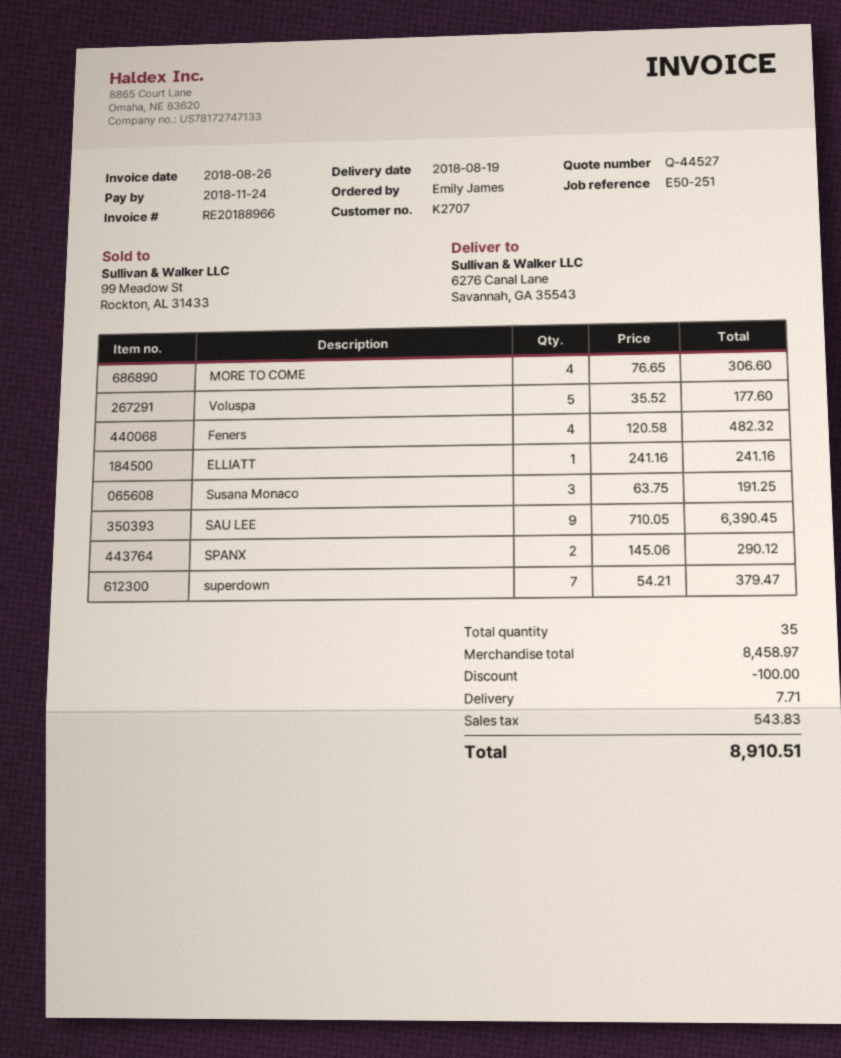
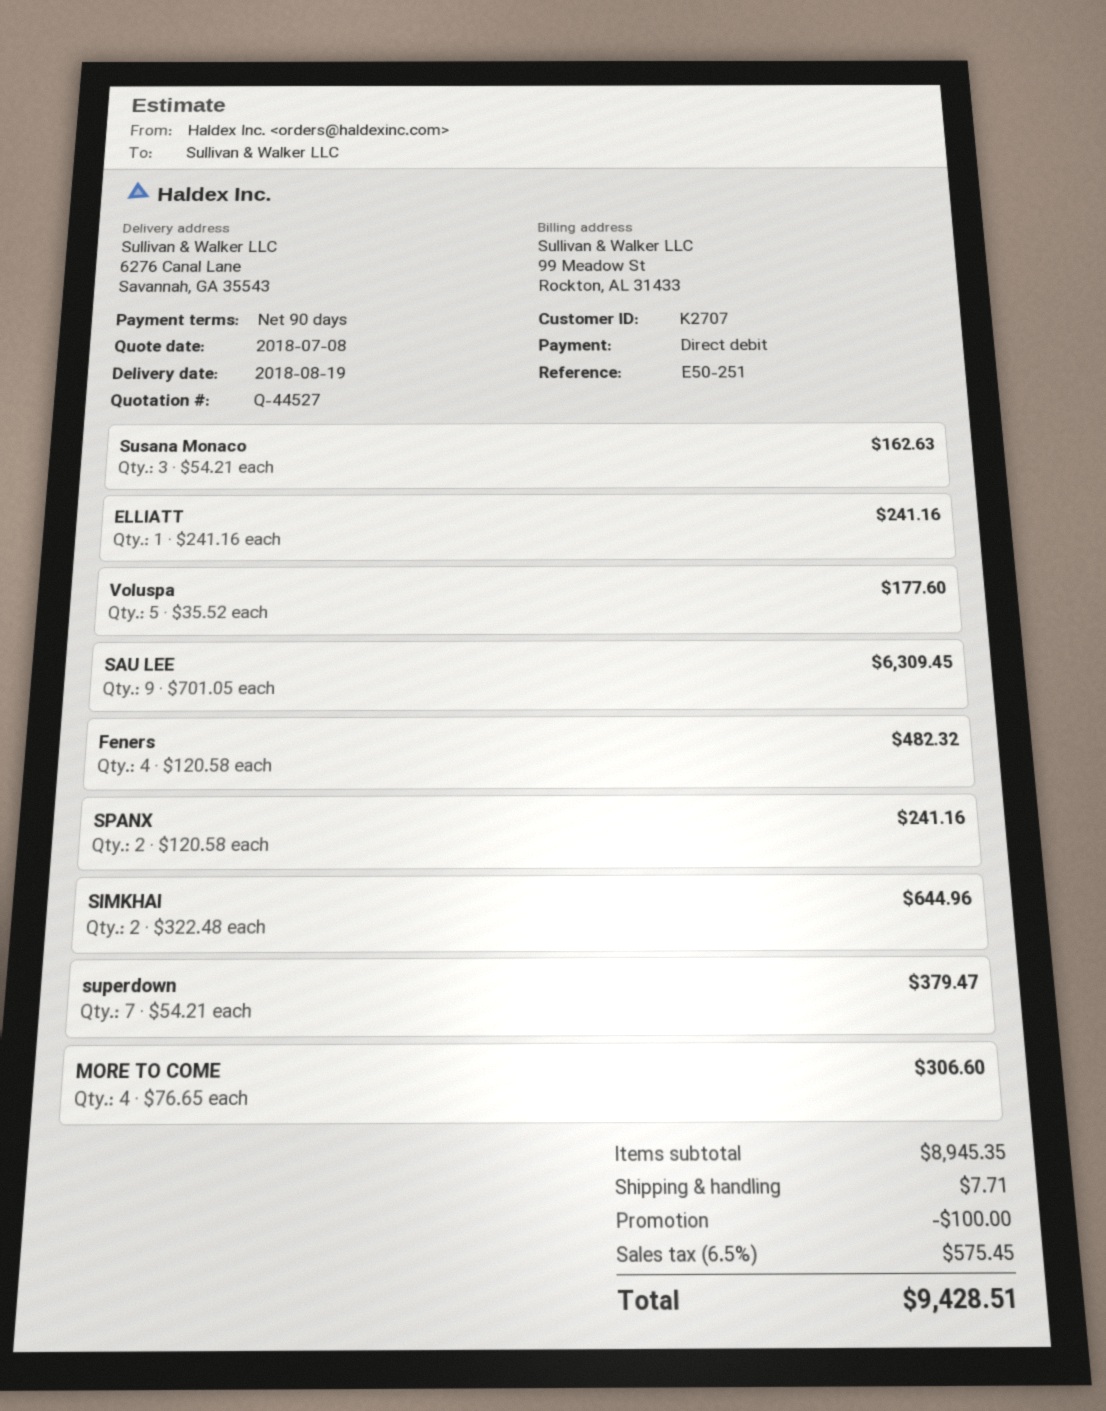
Susana Monaco: 3 x 63.75 = 191.25 -> 3 x 54.21 = 162.63
SAU LEE: 9 x 710.05 = 6390.45 -> 9 x 701.05 = 6309.45
SPANX: 2 x 145.06 = 290.12 -> 2 x 120.58 = 241.16
SIMKHAI: none -> 2 x 322.48 = 644.96
subtotal: 8458.97 -> 8945.35
tax: 543.83 -> 575.45
total: 8910.51 -> 9428.51

